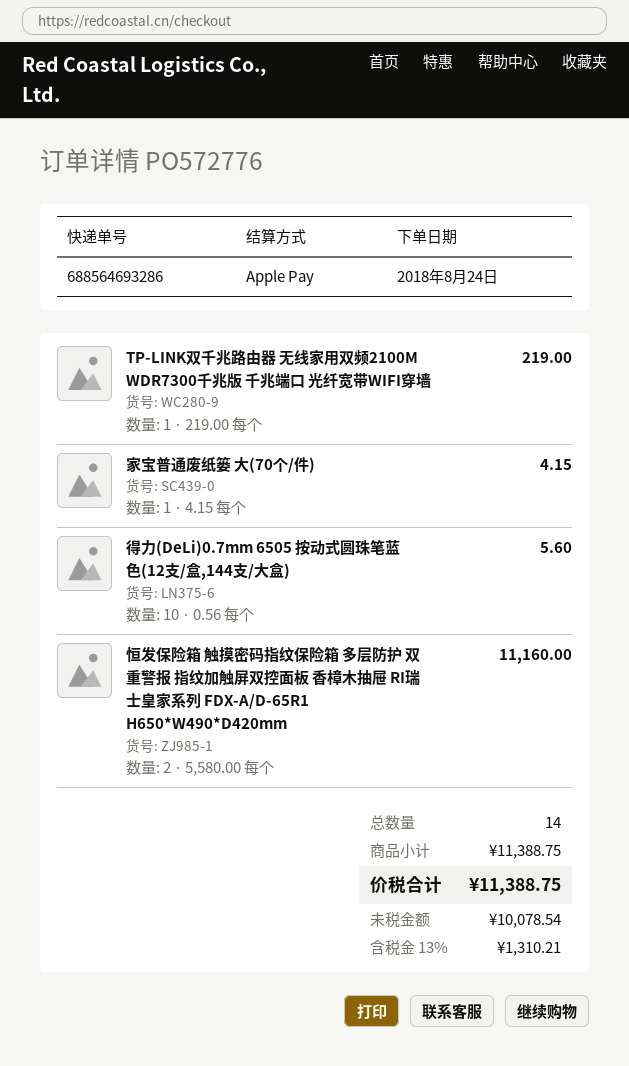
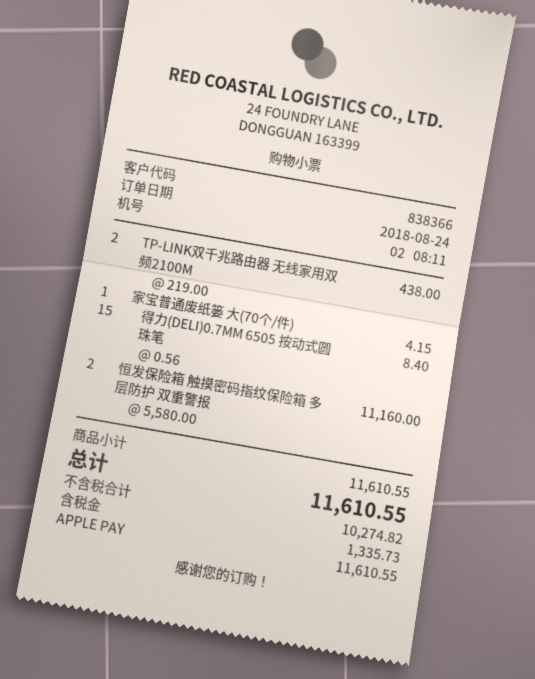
TP-LINK双千兆路由器 无线家用双频2100M WDR7300千兆版 千兆端口 光纤宽带WIFI穿墙: 1 x 219.00 = 219.00 -> 2 x 219.00 = 438.00
得力(DeLi)0.7mm 6505 按动式圆珠笔蓝色(12支/盒,144支/大盒): 10 x 0.56 = 5.60 -> 15 x 0.56 = 8.40
subtotal: 11388.75 -> 11610.55
net: 10078.54 -> 10274.82
tax: 1310.21 -> 1335.73
total: 11388.75 -> 11610.55

